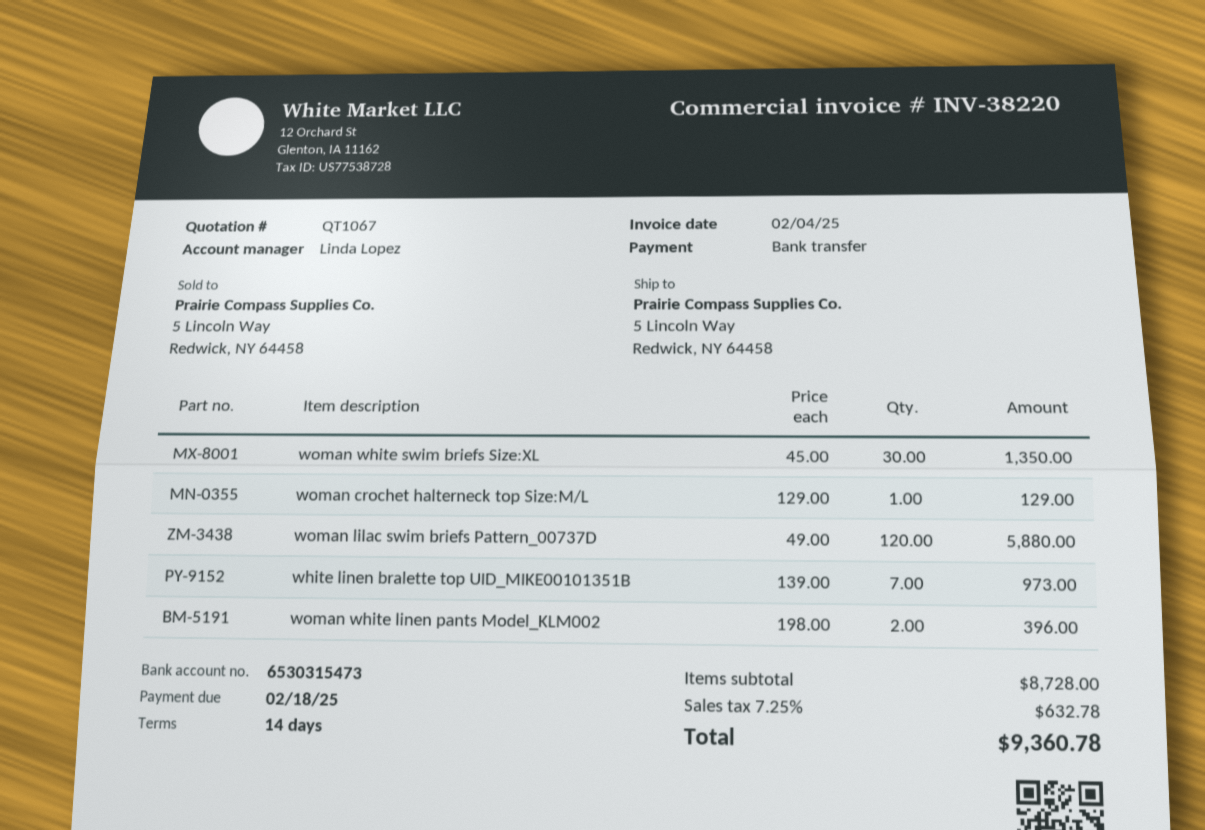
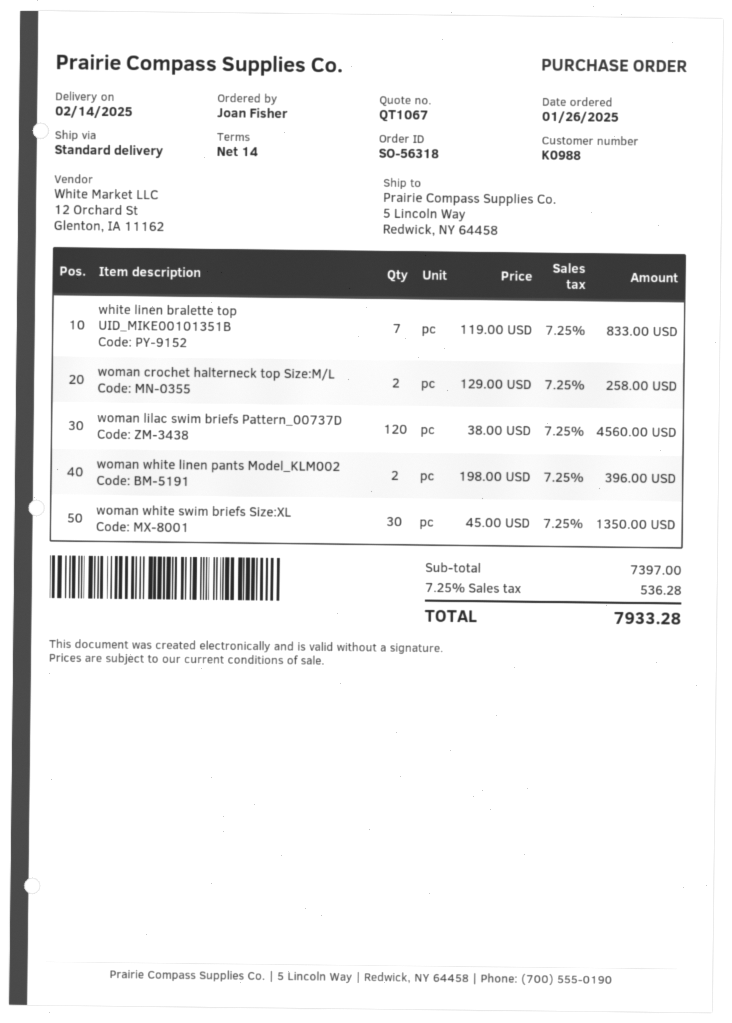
woman crochet halterneck top Size:M/L: 1 x 129.00 = 129.00 -> 2 x 129.00 = 258.00
woman lilac swim briefs Pattern_00737D: 120 x 49.00 = 5880.00 -> 120 x 38.00 = 4560.00
white linen bralette top UID_MIKE00101351B: 7 x 139.00 = 973.00 -> 7 x 119.00 = 833.00
subtotal: 8728.00 -> 7397.00
tax: 7.25% = 632.78 -> 7.25% = 536.28
total: 9360.78 -> 7933.28

